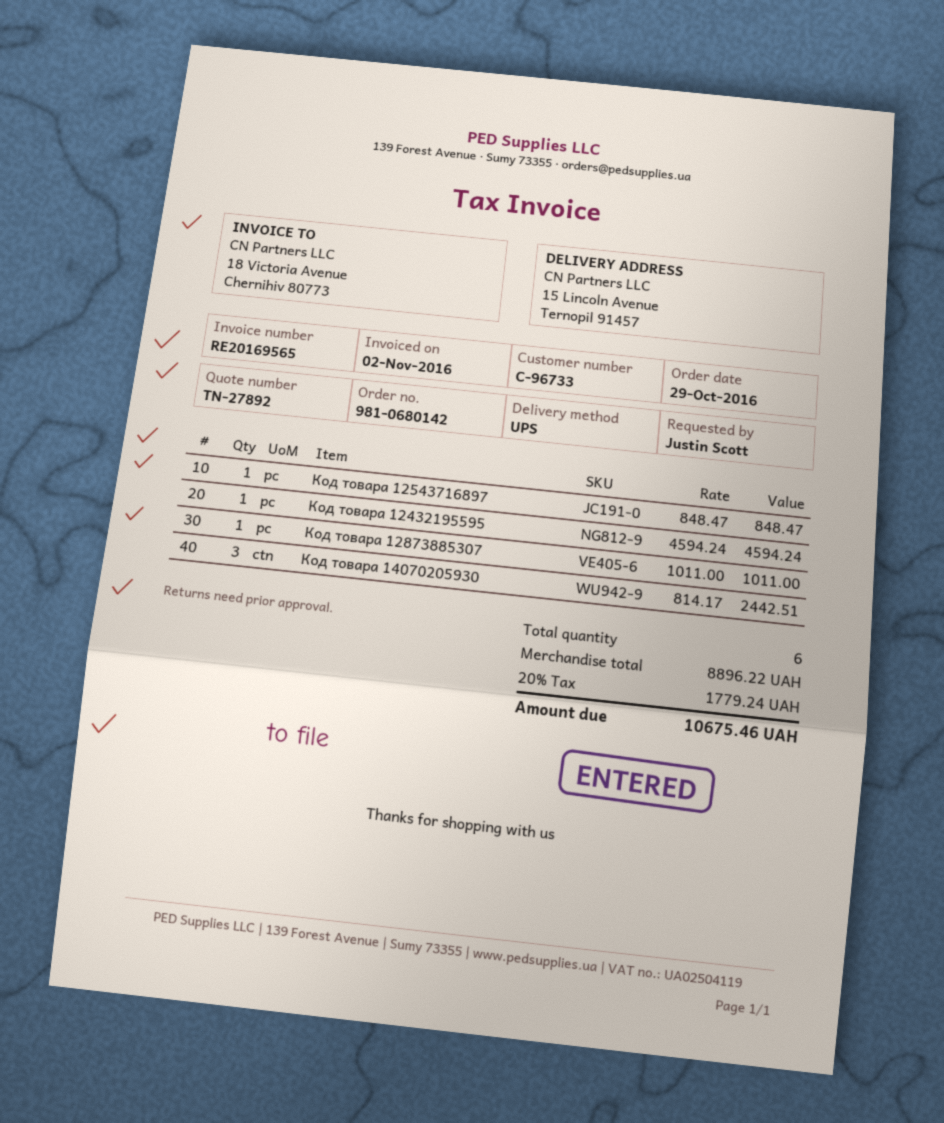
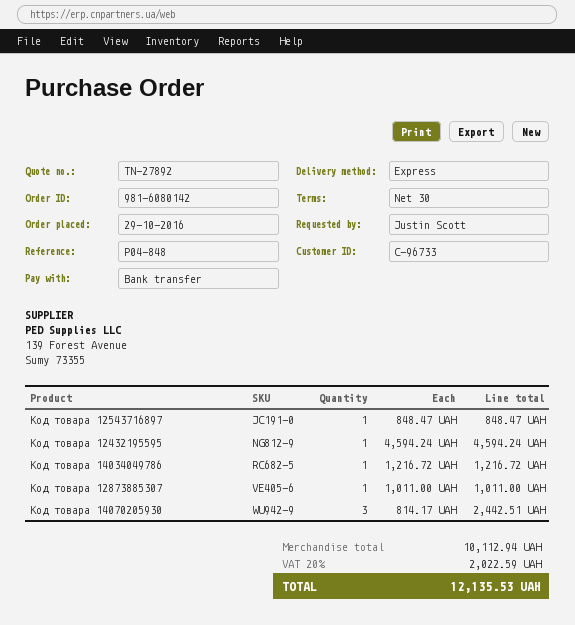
order number: 981-0680142 -> 981-6080142
shipping method: UPS -> express
Код товара 14034049786: none -> 1 x 1216.72 = 1216.72
subtotal: 8896.22 -> 10112.94
tax: 20% = 1779.24 -> 20% = 2022.59
total: 10675.46 -> 12135.53

